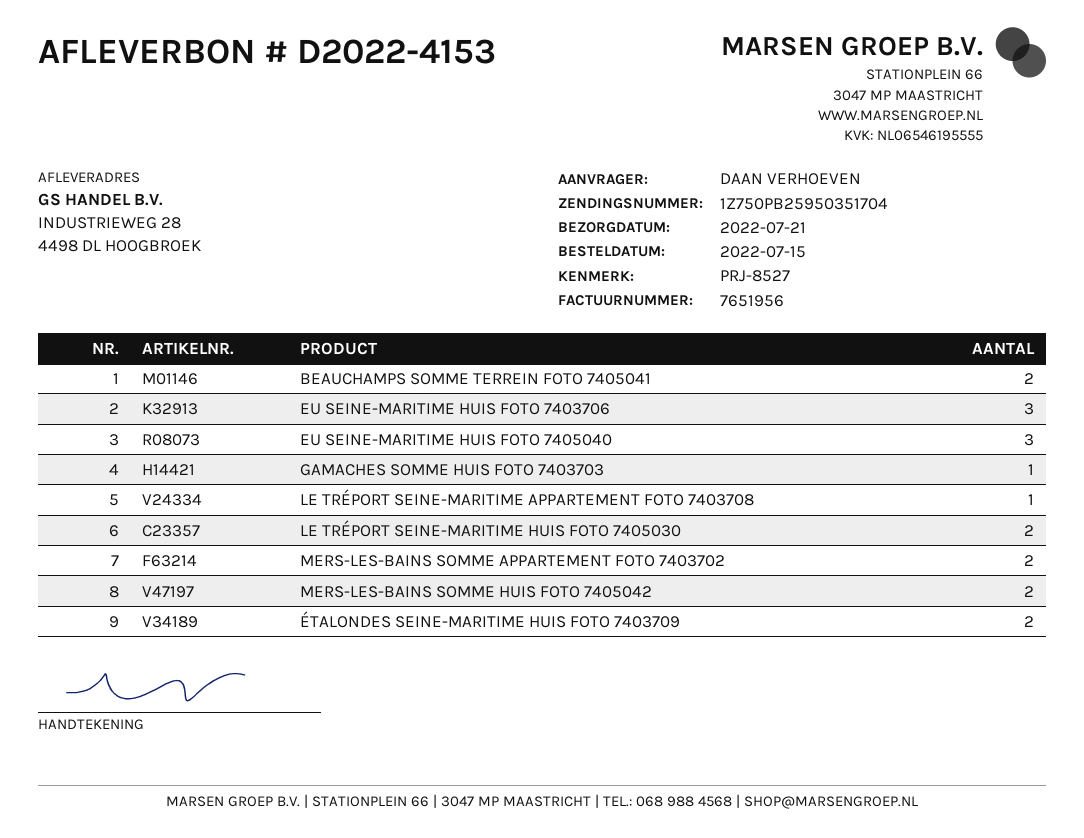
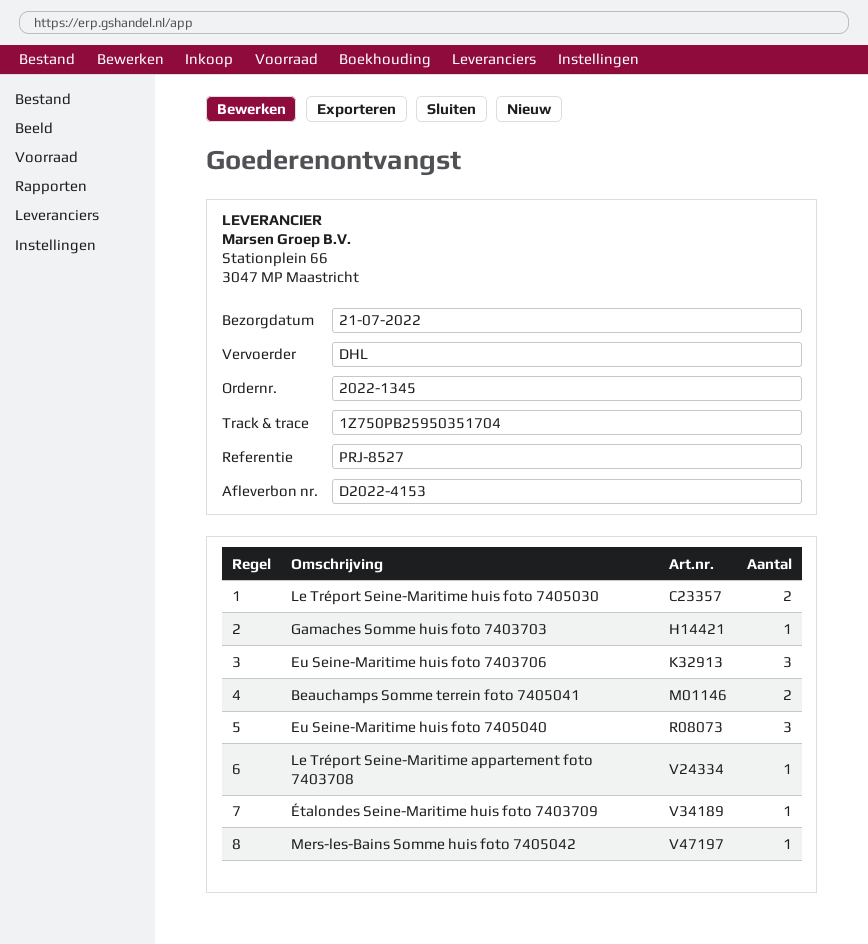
MERS-LES-BAINS SOMME APPARTEMENT FOTO 7403702: 2 -> none
MERS-LES-BAINS SOMME HUIS FOTO 7405042: 2 -> 1
ÉTALONDES SEINE-MARITIME HUIS FOTO 7403709: 2 -> 1

